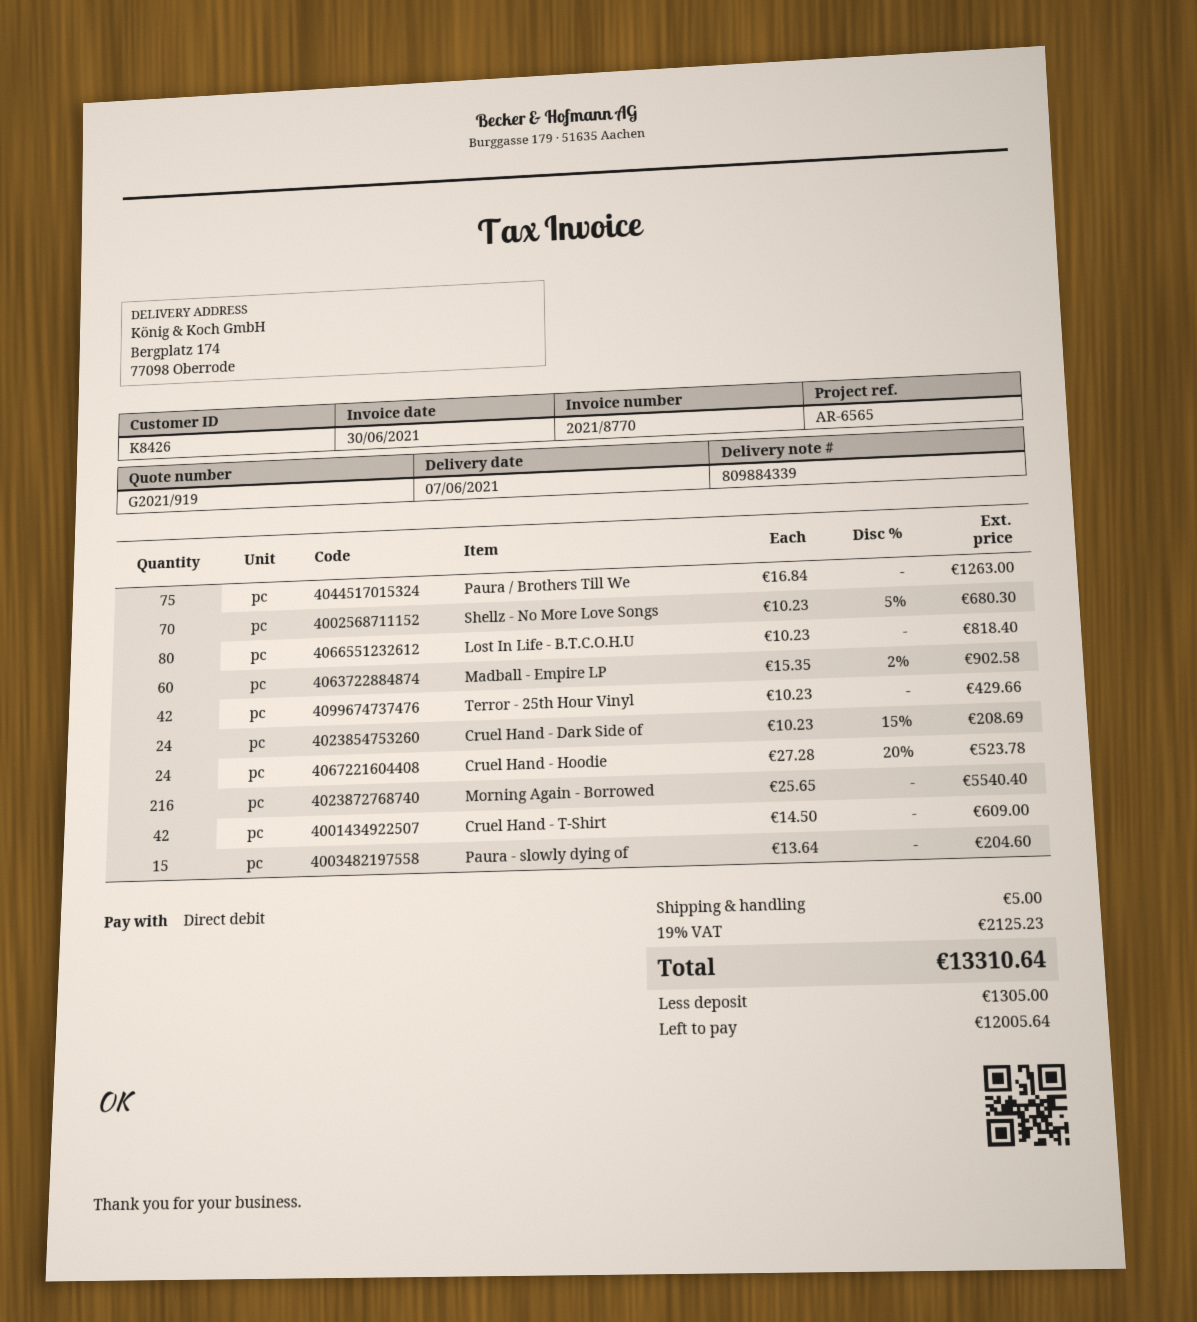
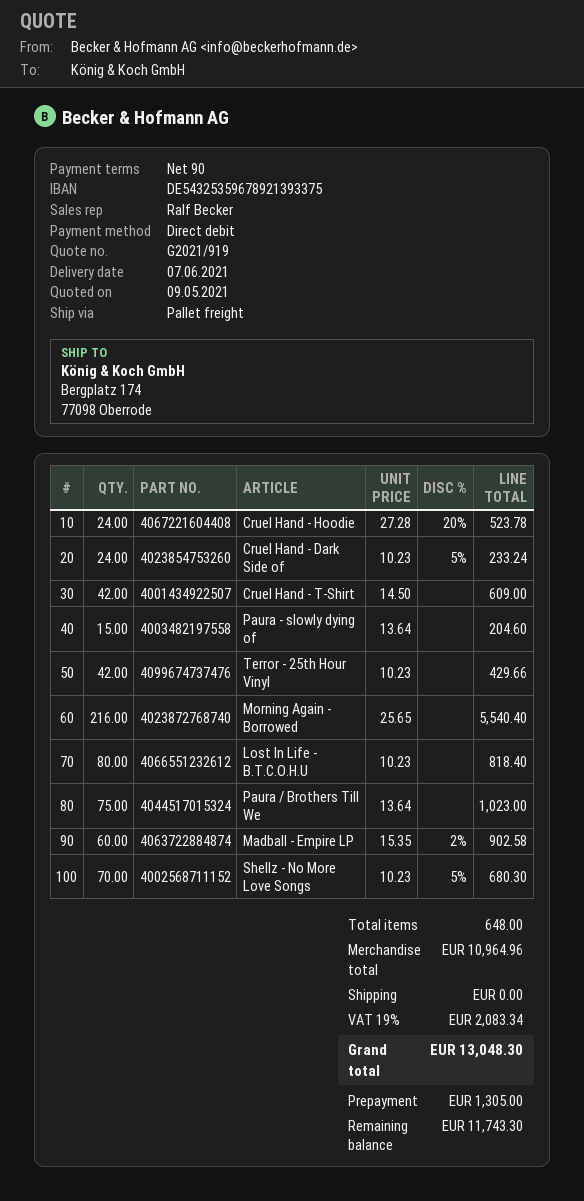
Paura / Brothers Till We: 75 x 16.84 = 1263.00 -> 75 x 13.64 = 1023.00
Cruel Hand - Dark Side of: 24 x 10.23 - 15% = 208.69 -> 24 x 10.23 - 5% = 233.24
shipping: 5.00 -> 0.00
tax: 19% = 2125.23 -> 19% = 2083.34
total: 13310.64 -> 13048.30
balance: 12005.64 -> 11743.30

